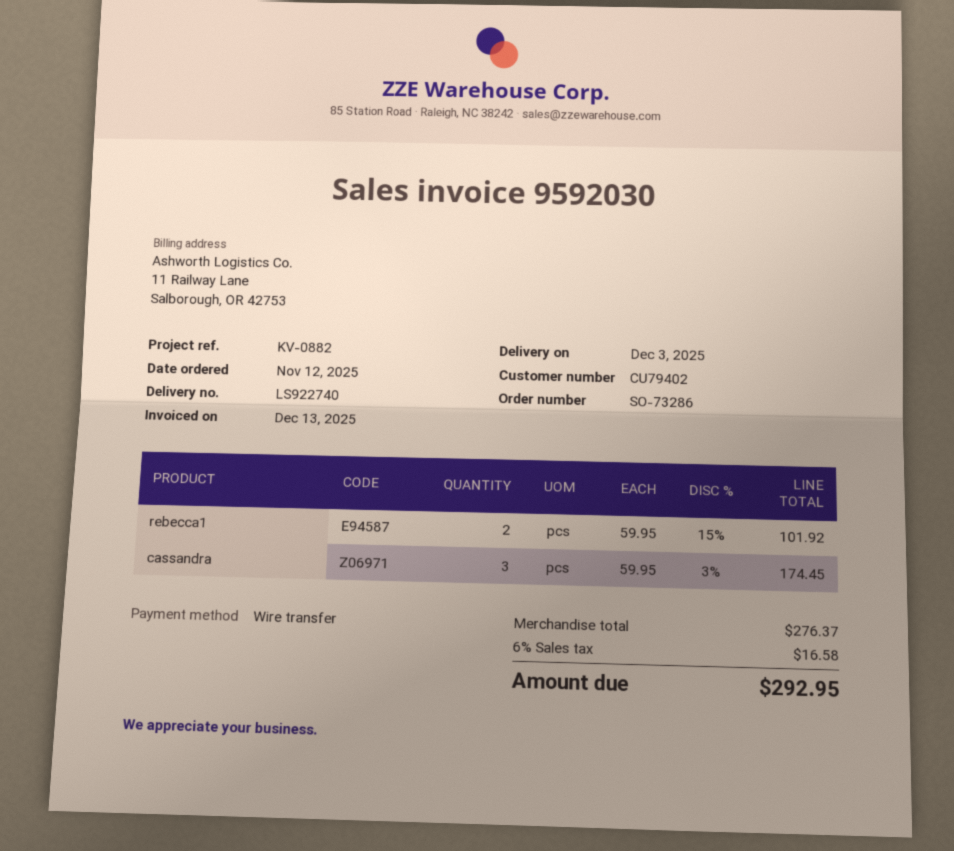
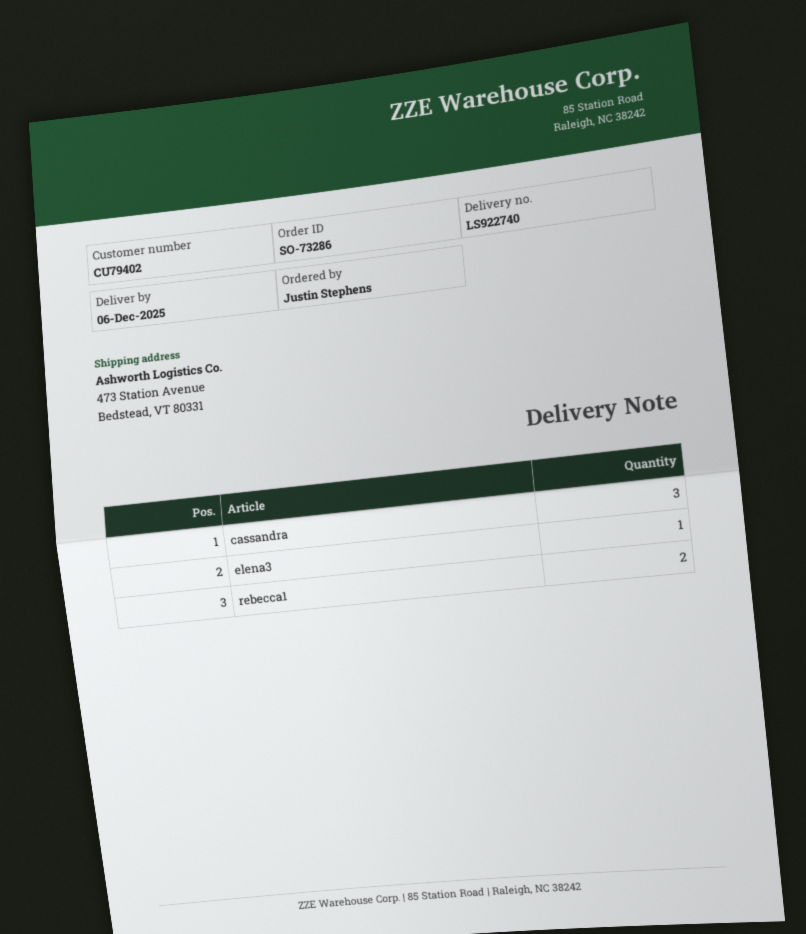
delivery date: 2025-12-03 -> 2025-12-06
elena3: none -> 1

